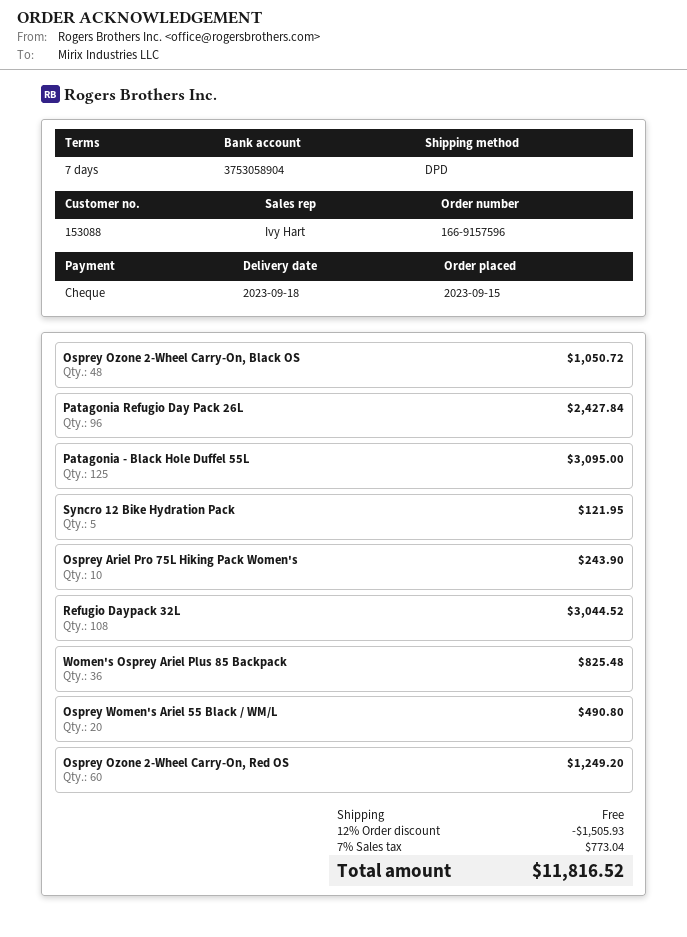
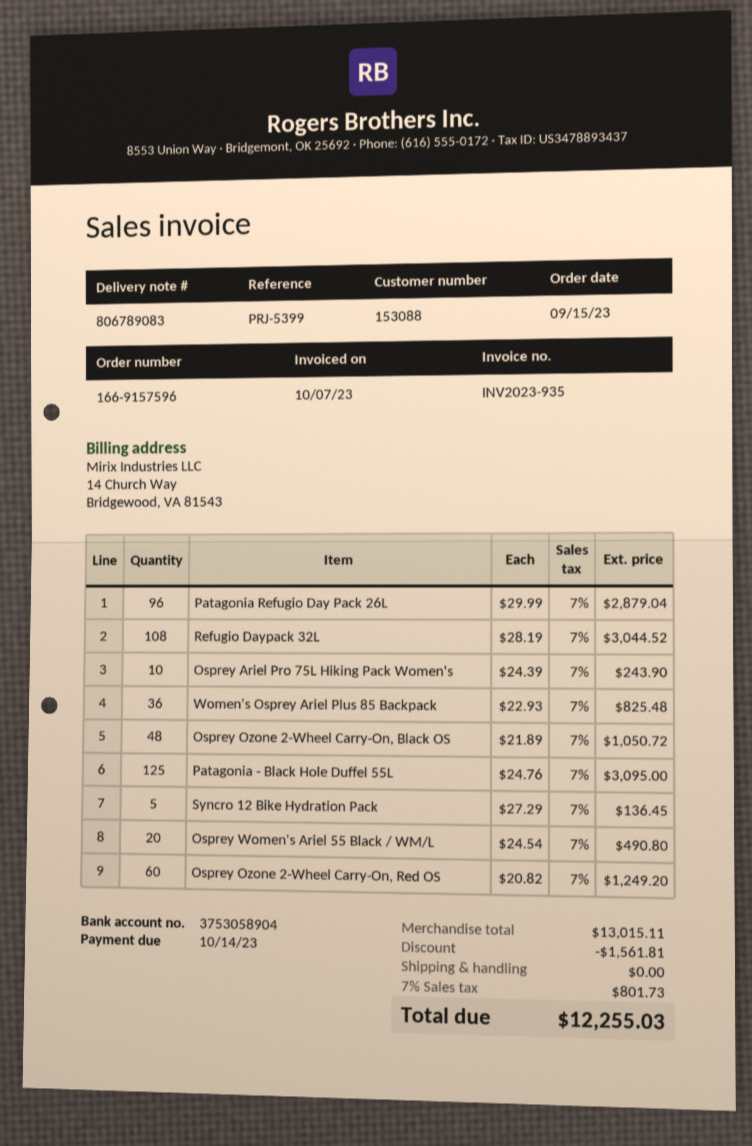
Patagonia Refugio Day Pack 26L: 96 for 2427.84 -> 96 for 2879.04
Syncro 12 Bike Hydration Pack: 5 for 121.95 -> 5 for 136.45
discount: 1505.93 -> 1561.81
tax: 7% = 773.04 -> 7% = 801.73
total: 11816.52 -> 12255.03

